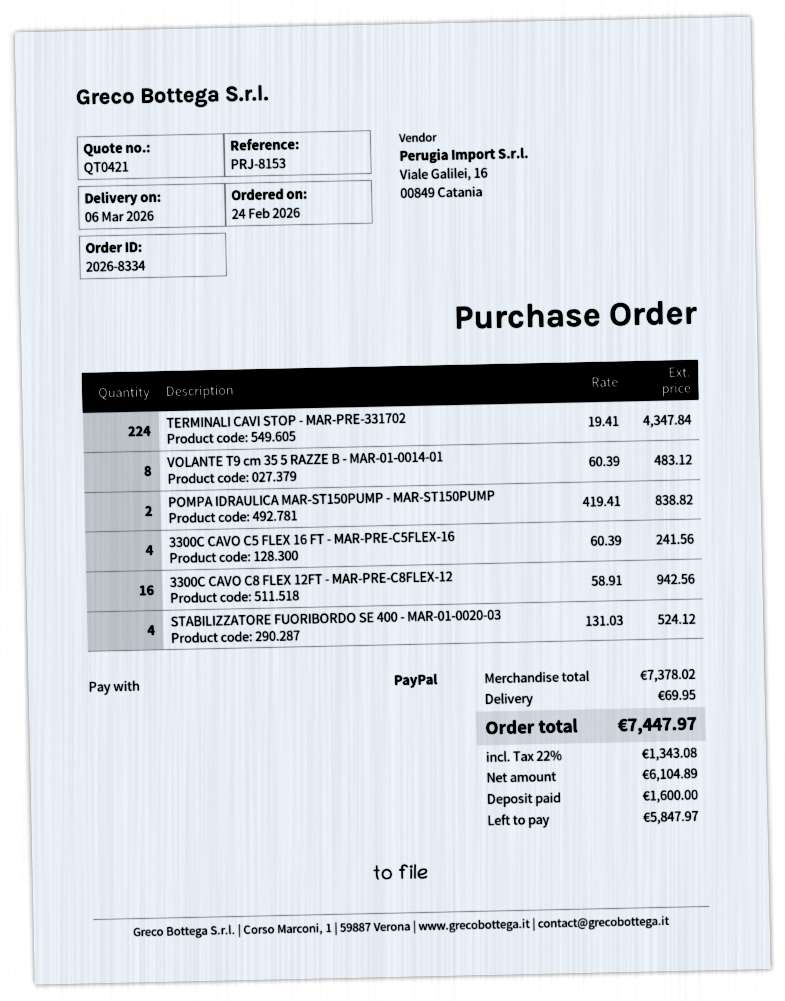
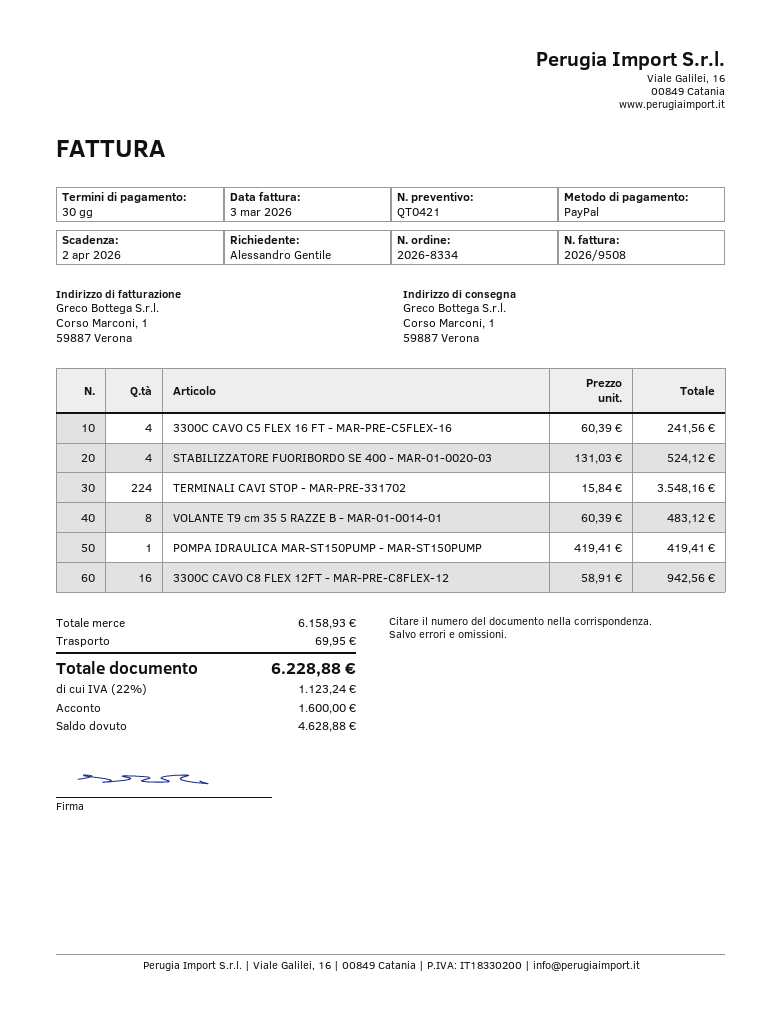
TERMINALI CAVI STOP - MAR-PRE-331702: 224 x 19.41 = 4347.84 -> 224 x 15.84 = 3548.16
POMPA IDRAULICA MAR-ST150PUMP - MAR-ST150PUMP: 2 x 419.41 = 838.82 -> 1 x 419.41 = 419.41
subtotal: 7378.02 -> 6158.93
tax: 22% = 1343.08 -> 22% = 1123.24
total: 7447.97 -> 6228.88
balance: 5847.97 -> 4628.88

